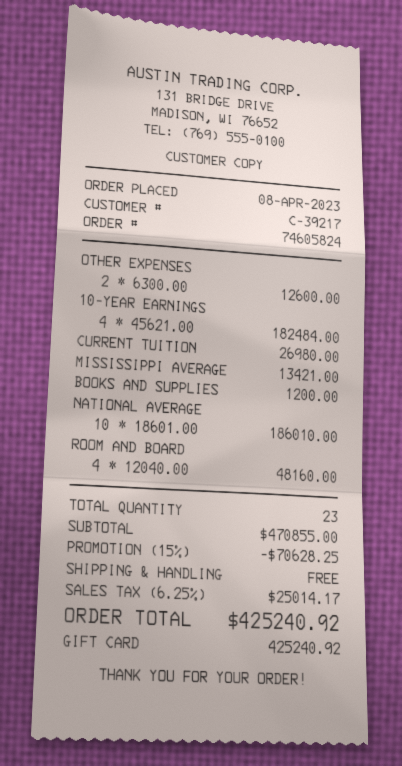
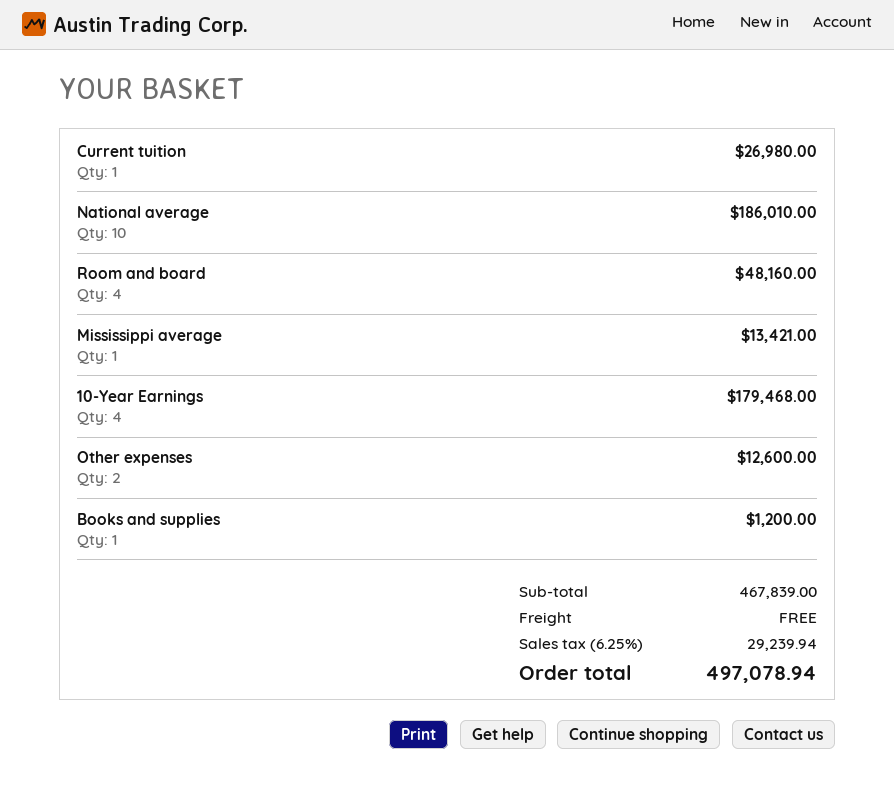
10-YEAR EARNINGS: 4 for 182484.00 -> 4 for 179468.00
subtotal: 470855.00 -> 467839.00
discount: 15% = 70628.25 -> none
tax: 6.25% = 25014.17 -> 6.25% = 29239.94
total: 425240.92 -> 497078.94

